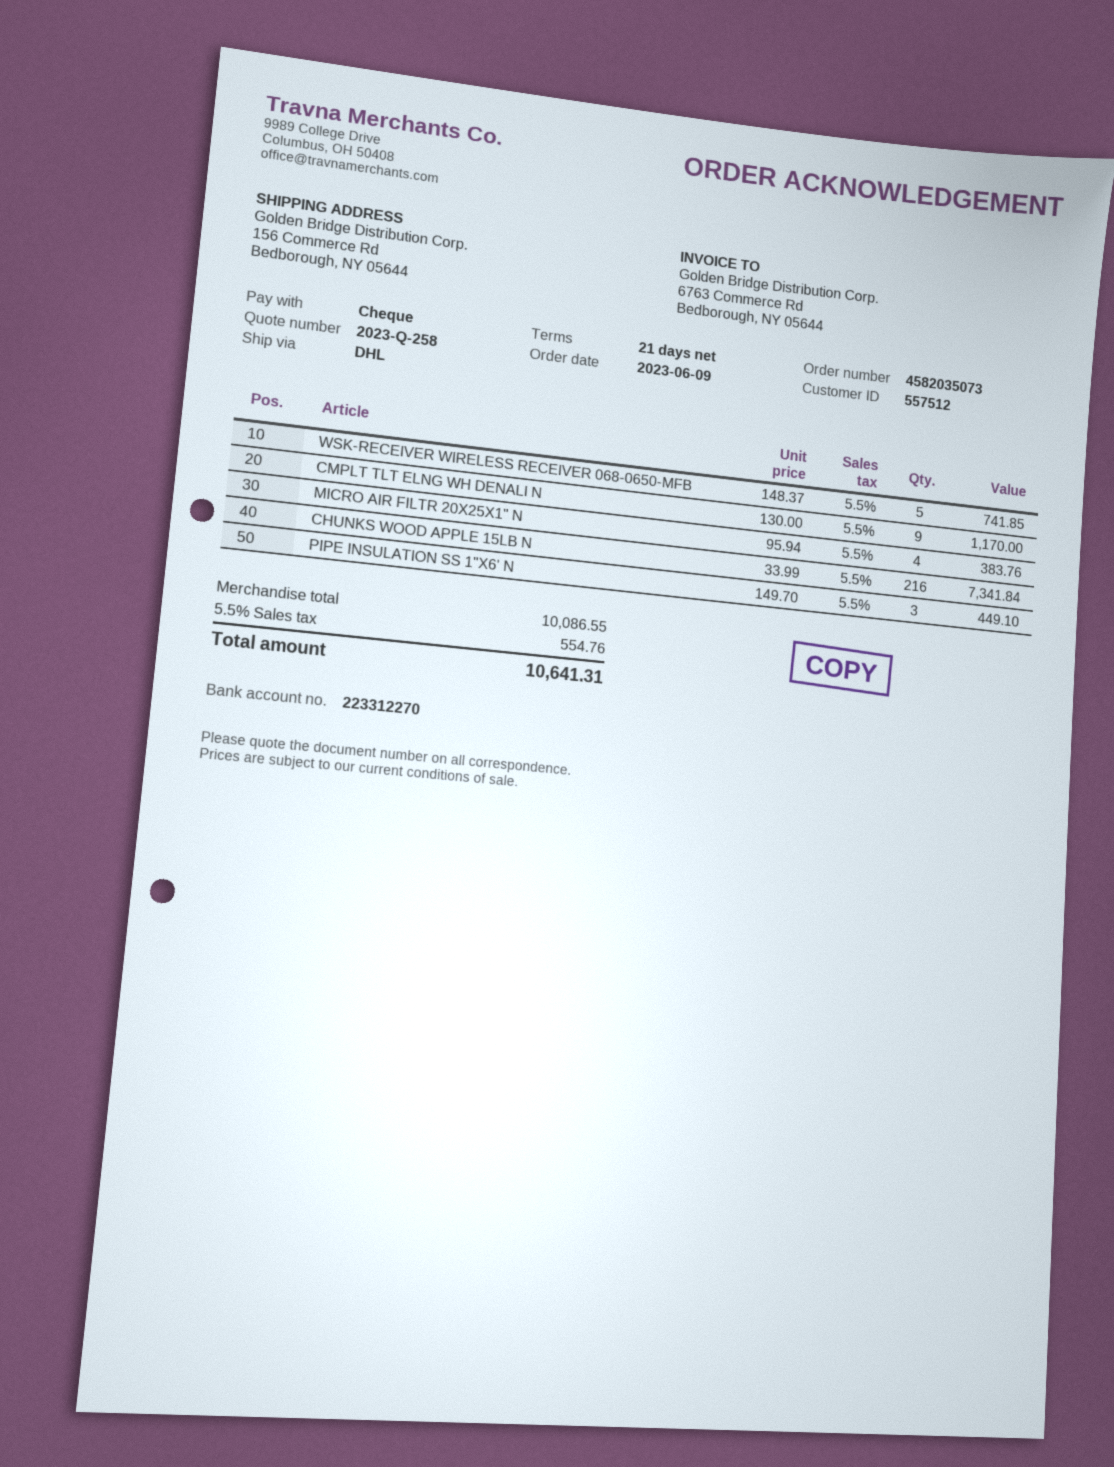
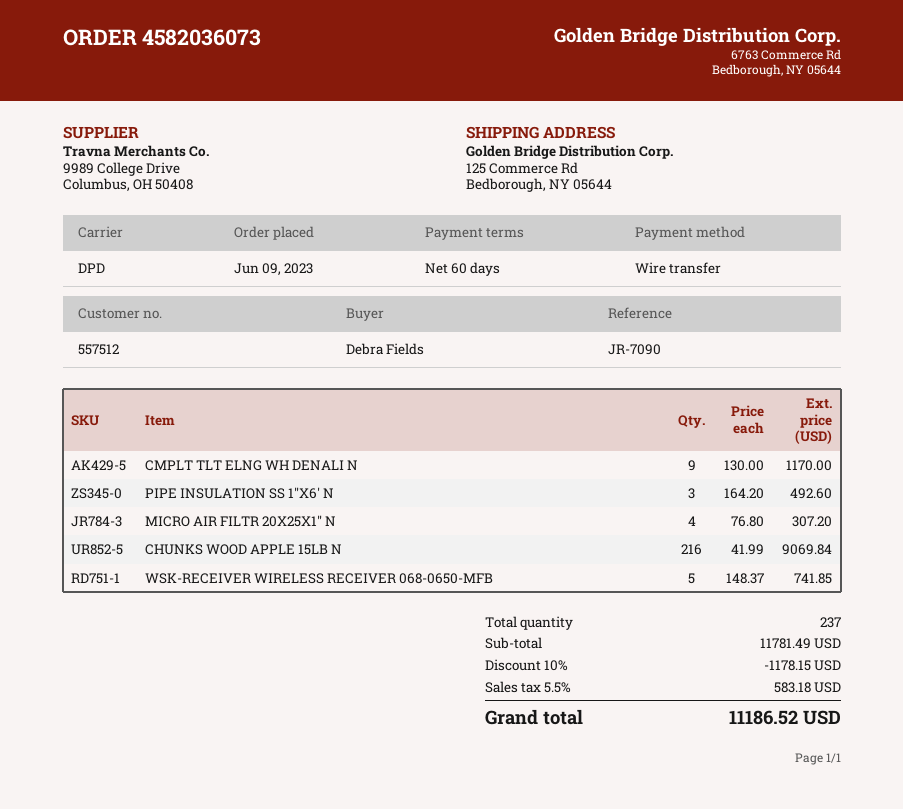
order number: 4582035073 -> 4582036073
payment terms: 21 days -> 60 days
payment method: cheque -> bank transfer
shipping method: DHL -> DPD
ship to: 156 Commerce Rd, Bedborough, NY 05644 -> 125 Commerce Rd, Bedborough, NY 05644
MICRO AIR FILTR 20X25X1" N: 4 x 95.94 = 383.76 -> 4 x 76.80 = 307.20
CHUNKS WOOD APPLE 15LB N: 216 x 33.99 = 7341.84 -> 216 x 41.99 = 9069.84
PIPE INSULATION SS 1"X6' N: 3 x 149.70 = 449.10 -> 3 x 164.20 = 492.60
subtotal: 10086.55 -> 11781.49
discount: none -> 10% = 1178.15
tax: 5.5% = 554.76 -> 5.5% = 583.18
total: 10641.31 -> 11186.52

